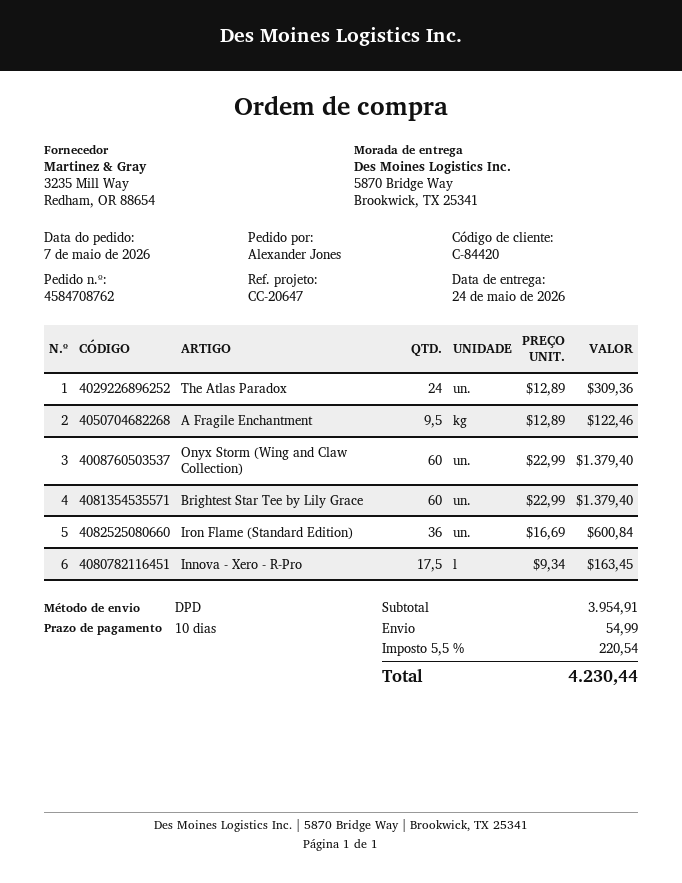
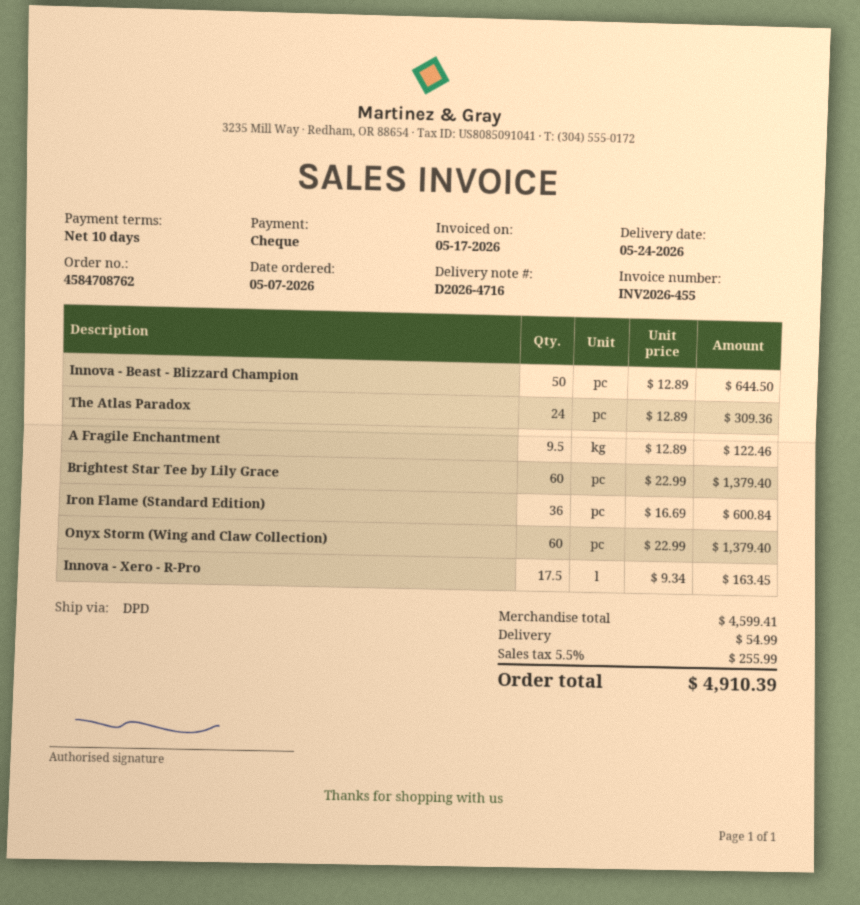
Innova - Beast - Blizzard Champion: none -> 50 x 12.89 = 644.50
subtotal: 3954.91 -> 4599.41
tax: 5.5% = 220.54 -> 5.5% = 255.99
total: 4230.44 -> 4910.39

